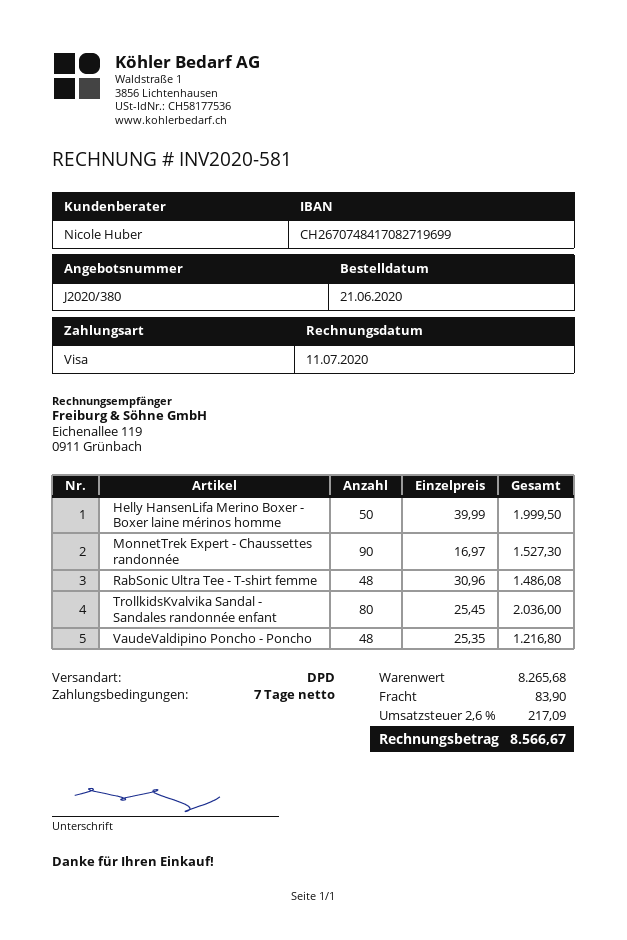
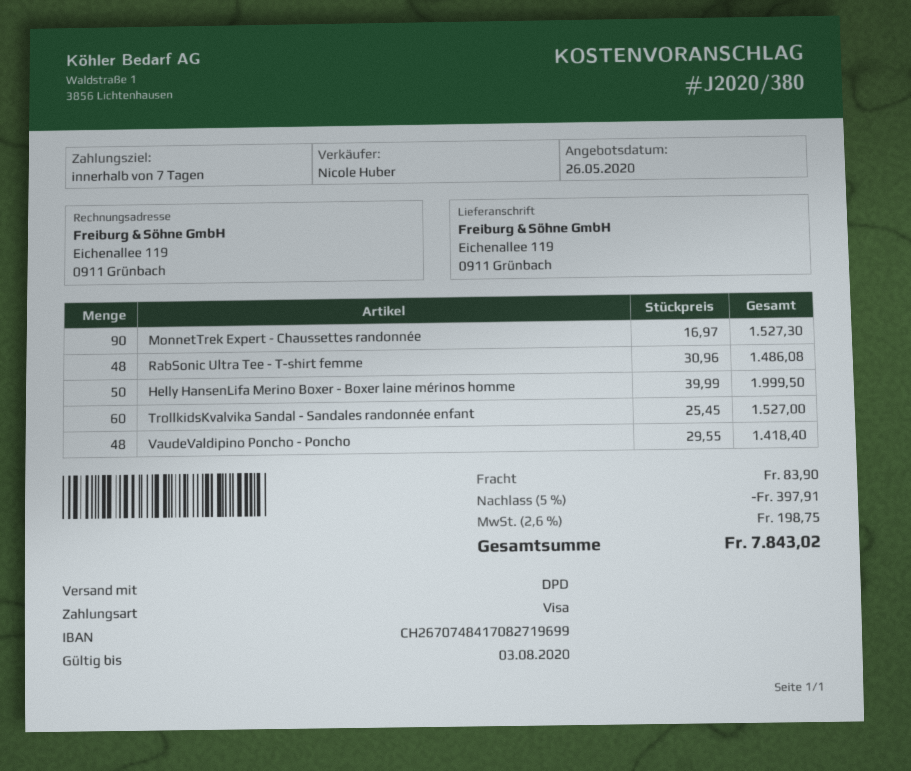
TrollkidsKvalvika Sandal - Sandales randonnée enfant: 80 x 25.45 = 2036.00 -> 60 x 25.45 = 1527.00
VaudeValdipino Poncho - Poncho: 48 x 25.35 = 1216.80 -> 48 x 29.55 = 1418.40
discount: none -> 5% = 397.91
tax: 2.6% = 217.09 -> 2.6% = 198.75
total: 8566.67 -> 7843.02

